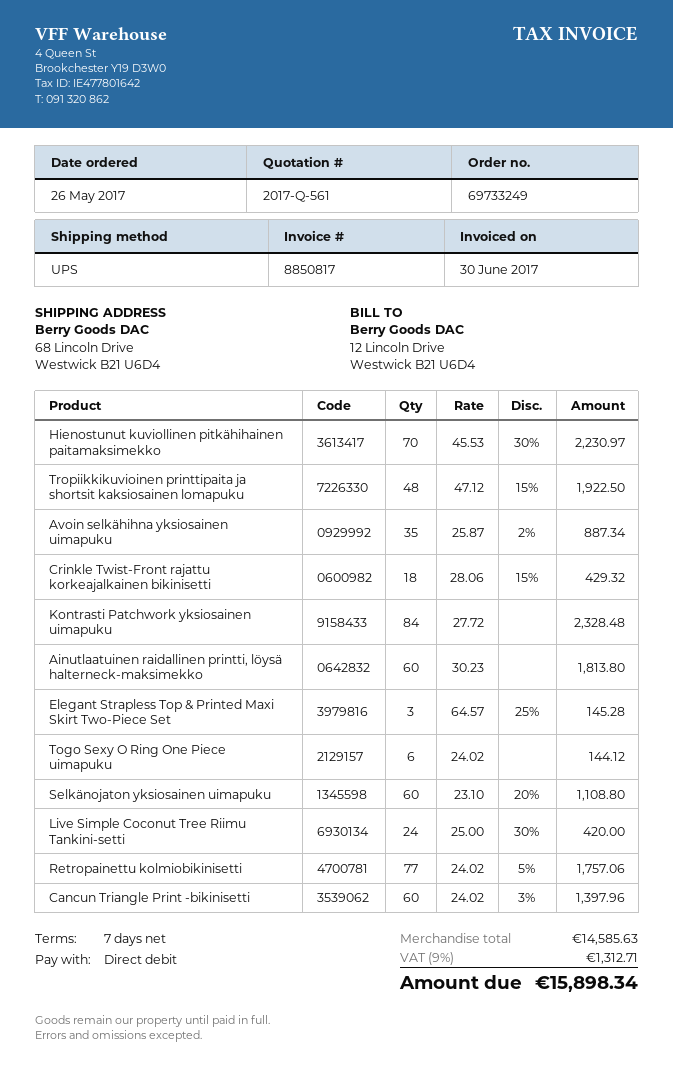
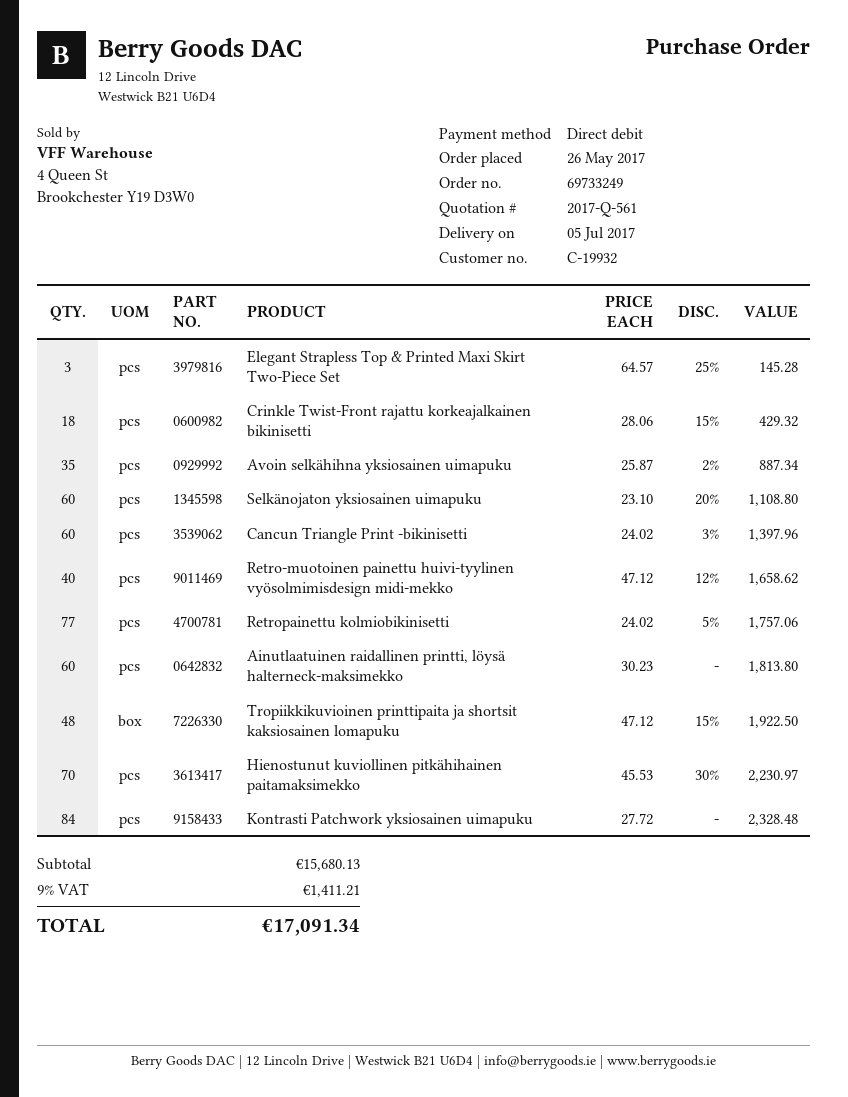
Togo Sexy O Ring One Piece uimapuku: 6 x 24.02 = 144.12 -> none
Live Simple Coconut Tree Riimu Tankini-setti: 24 x 25.00 - 30% = 420.00 -> none
Retro-muotoinen painettu huivi-tyylinen vyösolmimisdesign midi-mekko: none -> 40 x 47.12 - 12% = 1658.62
subtotal: 14585.63 -> 15680.13
tax: 9% = 1312.71 -> 9% = 1411.21
total: 15898.34 -> 17091.34

